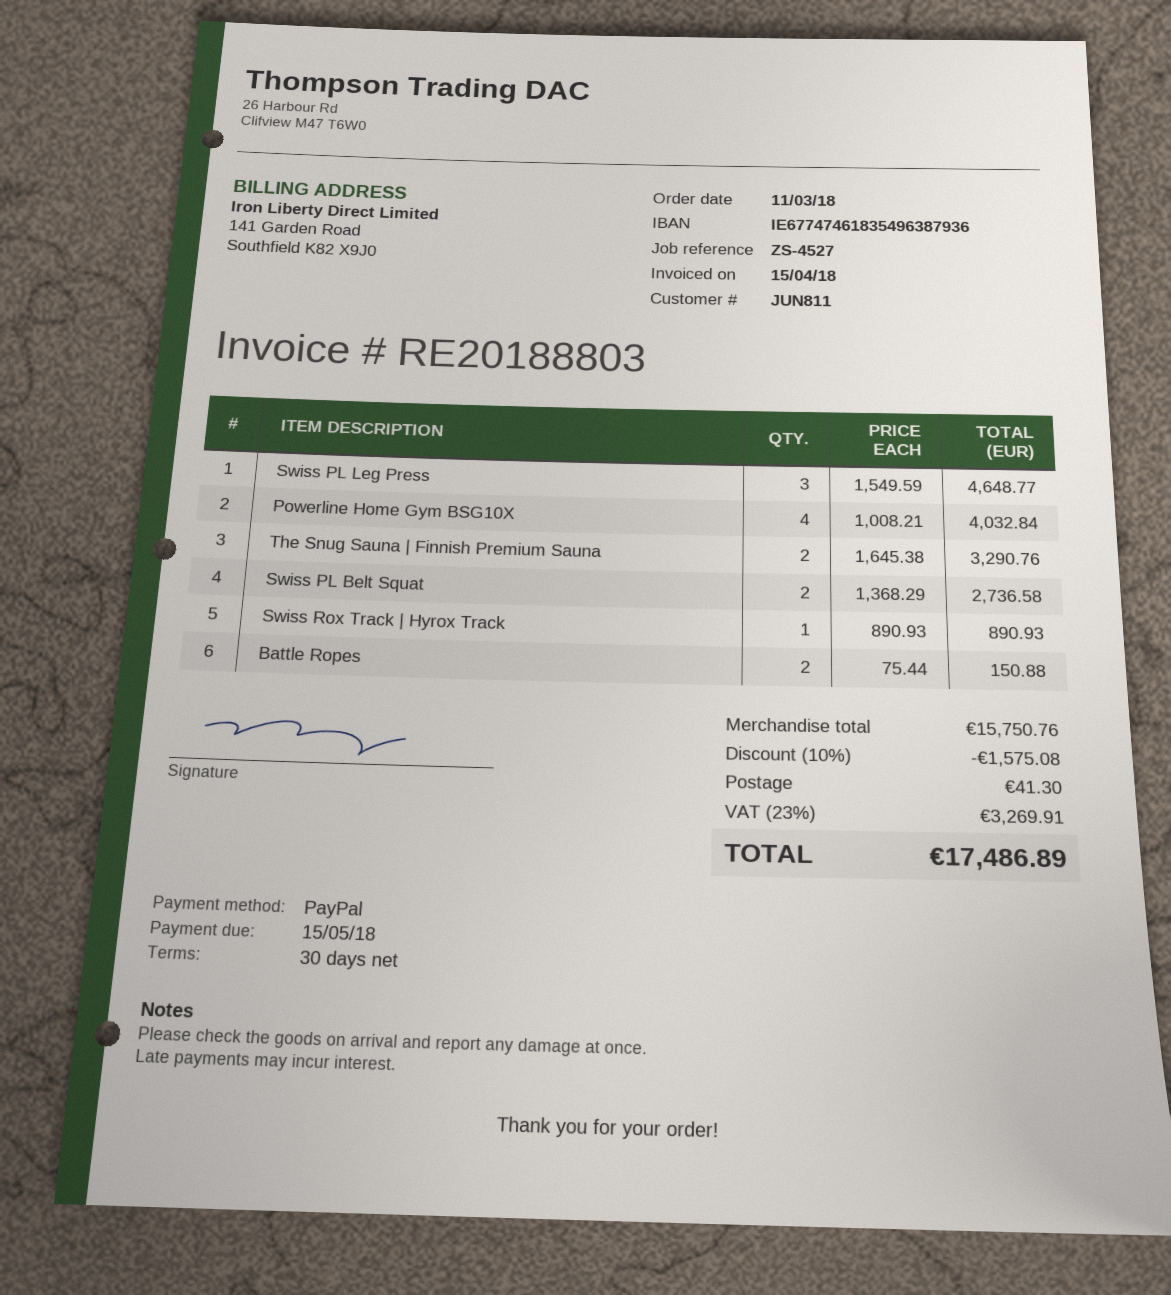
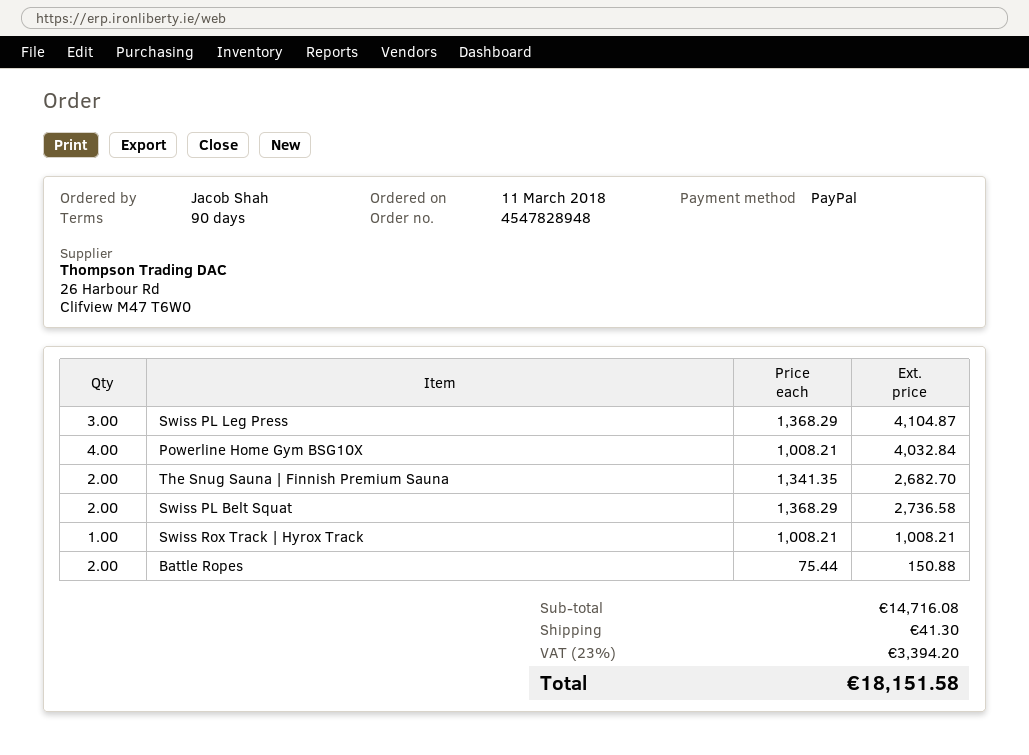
payment terms: 30 days -> 90 days
Swiss PL Leg Press: 3 x 1549.59 = 4648.77 -> 3 x 1368.29 = 4104.87
The Snug Sauna | Finnish Premium Sauna: 2 x 1645.38 = 3290.76 -> 2 x 1341.35 = 2682.70
Swiss Rox Track | Hyrox Track: 1 x 890.93 = 890.93 -> 1 x 1008.21 = 1008.21
subtotal: 15750.76 -> 14716.08
discount: 10% = 1575.08 -> none
tax: 23% = 3269.91 -> 23% = 3394.20
total: 17486.89 -> 18151.58

